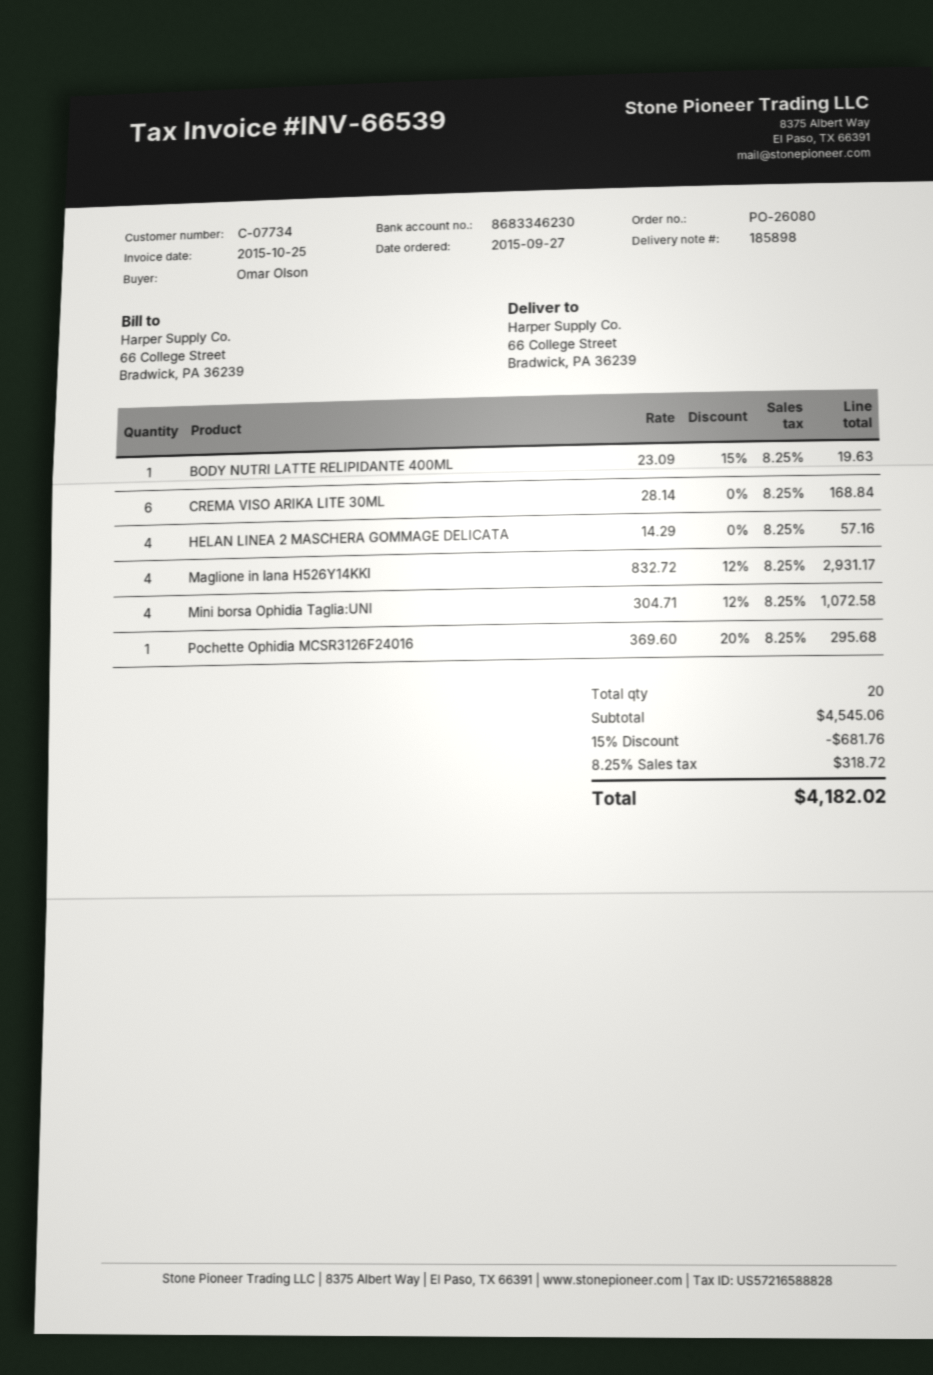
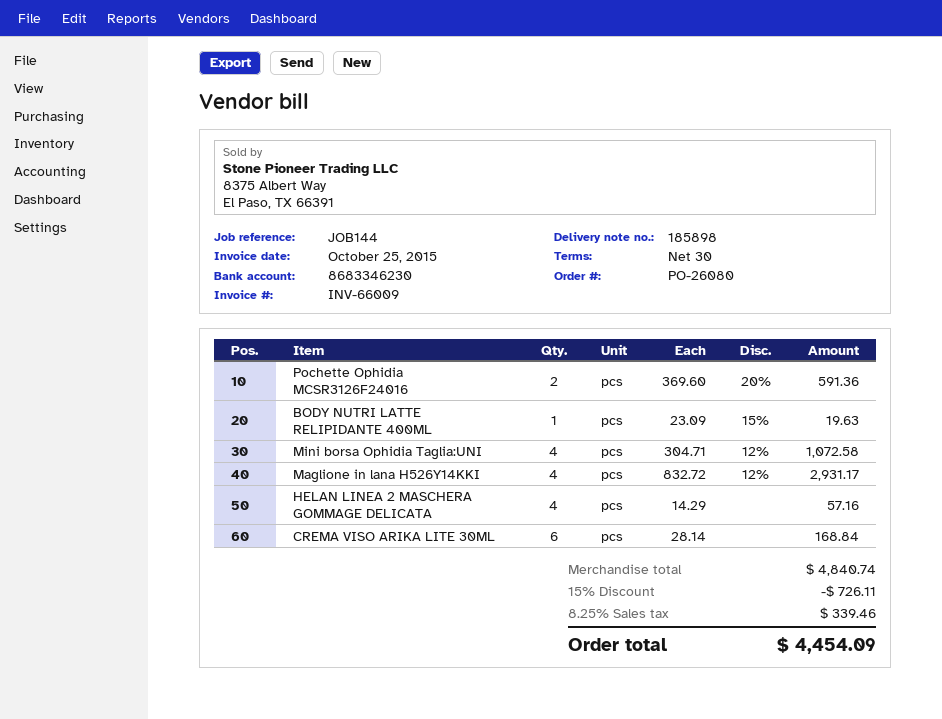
invoice number: INV-66539 -> INV-66009
Pochette Ophidia MCSR3126F24016: 1 x 369.60 - 20% = 295.68 -> 2 x 369.60 - 20% = 591.36
subtotal: 4545.06 -> 4840.74
discount: 15% = 681.76 -> 15% = 726.11
tax: 8.25% = 318.72 -> 8.25% = 339.46
total: 4182.02 -> 4454.09

